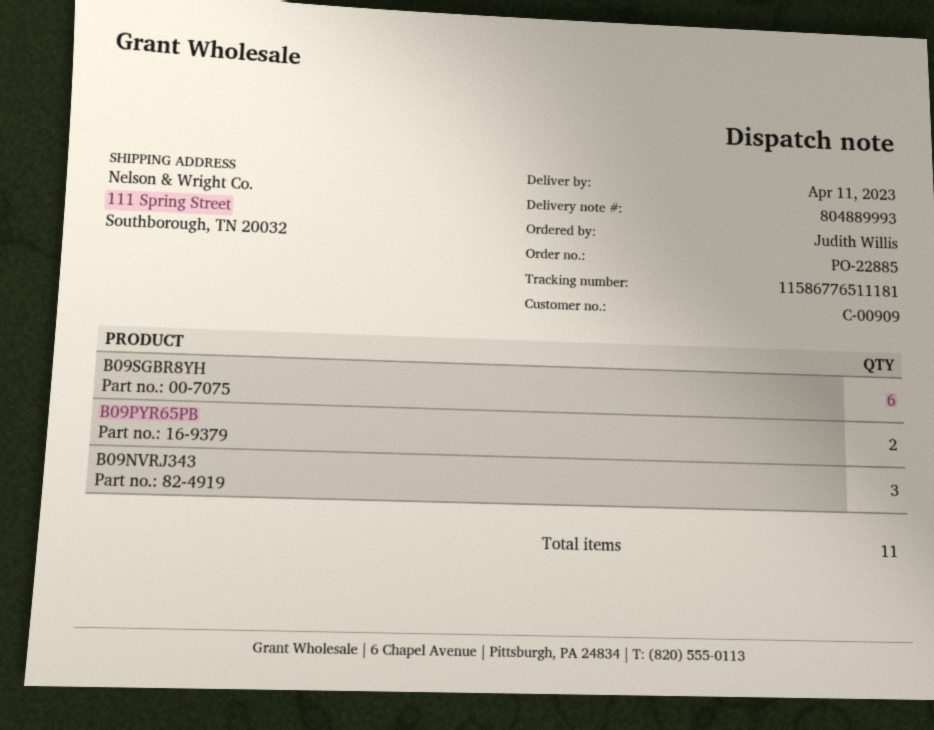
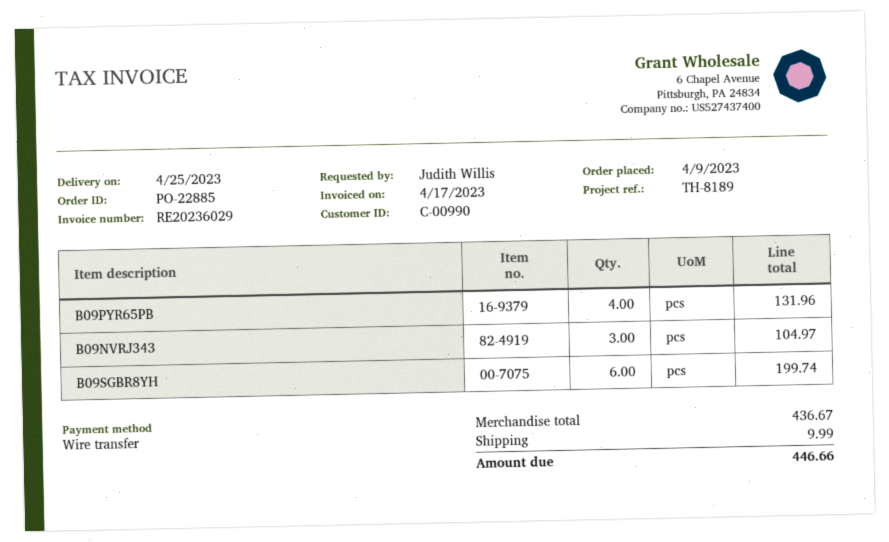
delivery date: 2023-04-11 -> 2023-04-25
customer number: C-00909 -> C-00990
B09PYR65PB: 2 -> 4

